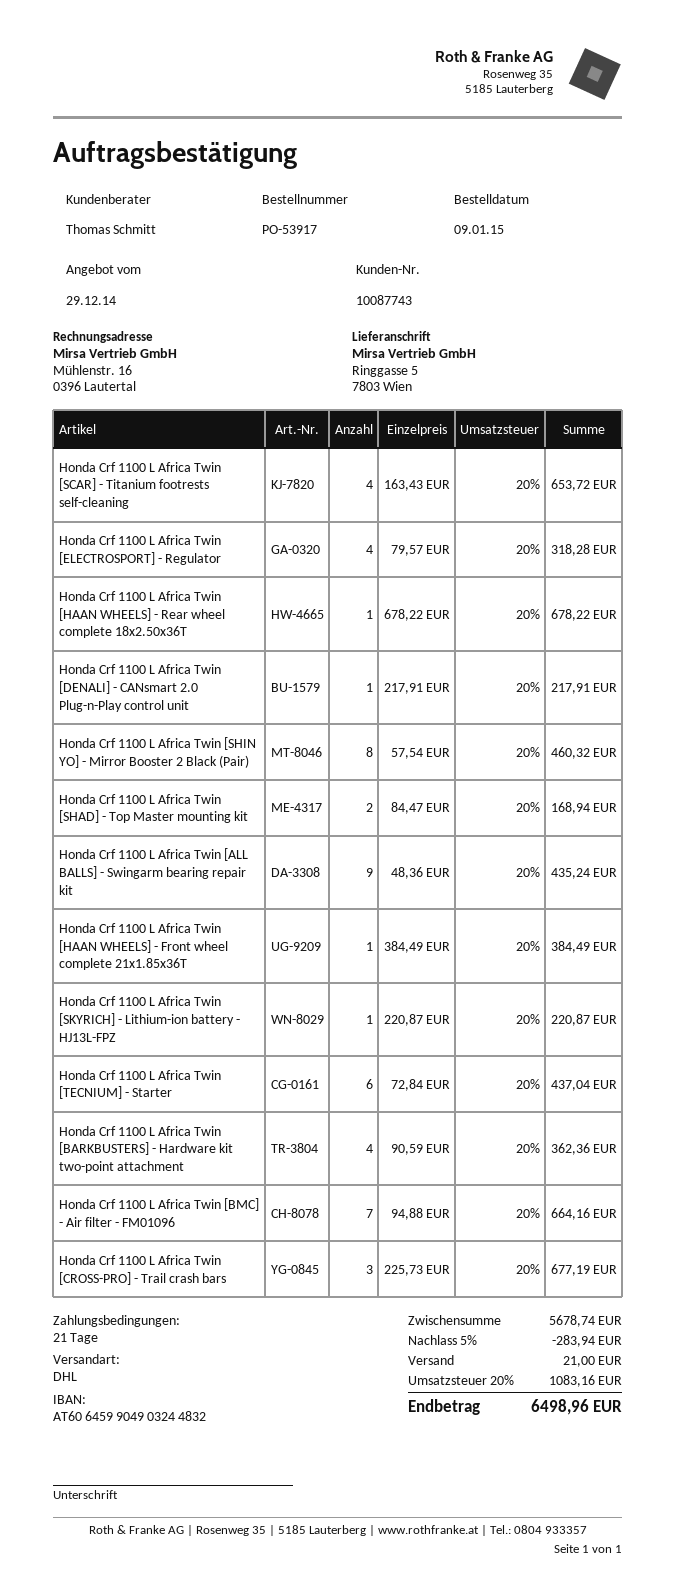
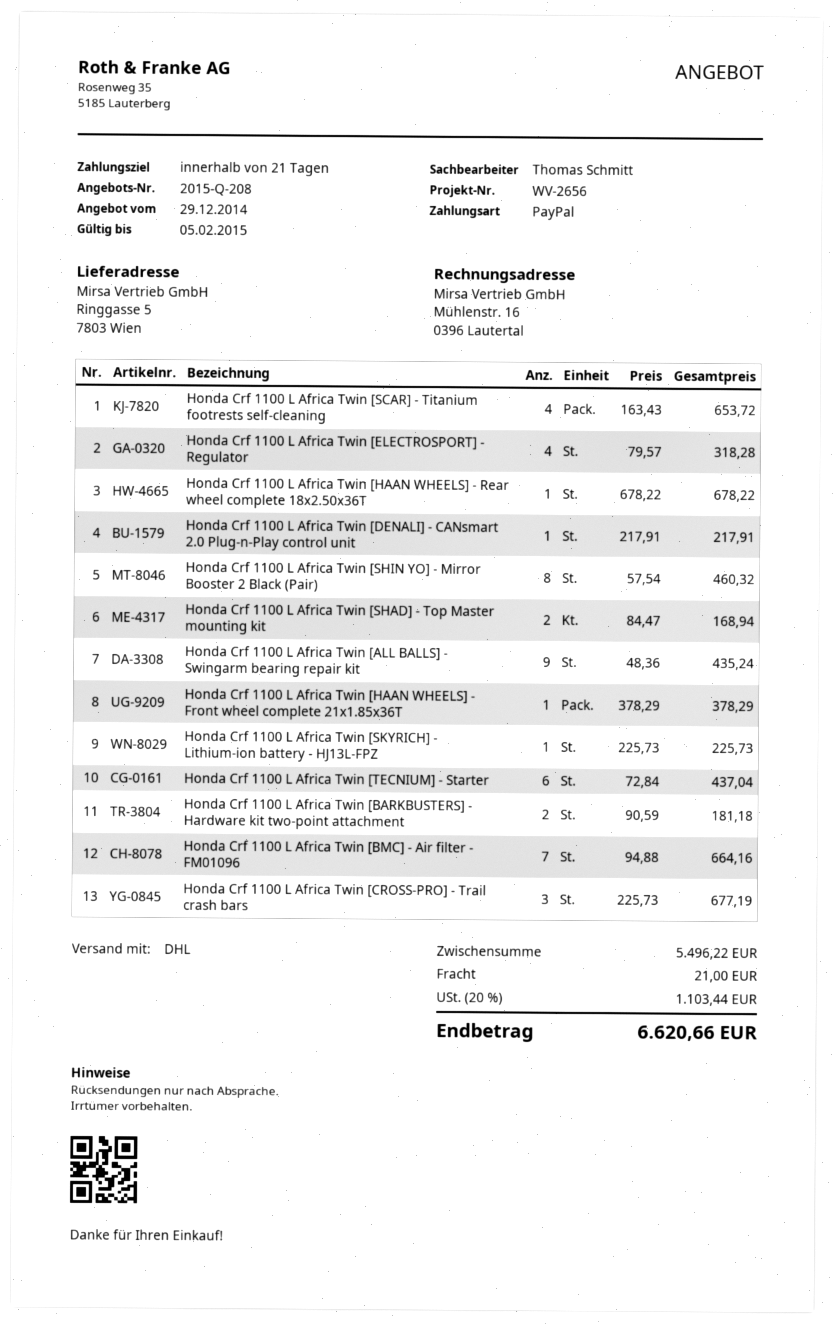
Honda Crf 1100 L Africa Twin [HAAN WHEELS] - Front wheel complete 21x1.85x36T: 1 x 384.49 = 384.49 -> 1 x 378.29 = 378.29
Honda Crf 1100 L Africa Twin [SKYRICH] - Lithium-ion battery - HJ13L-FPZ: 1 x 220.87 = 220.87 -> 1 x 225.73 = 225.73
Honda Crf 1100 L Africa Twin [BARKBUSTERS] - Hardware kit two-point attachment: 4 x 90.59 = 362.36 -> 2 x 90.59 = 181.18
subtotal: 5678.74 -> 5496.22
discount: 5% = 283.94 -> none
tax: 20% = 1083.16 -> 20% = 1103.44
total: 6498.96 -> 6620.66

